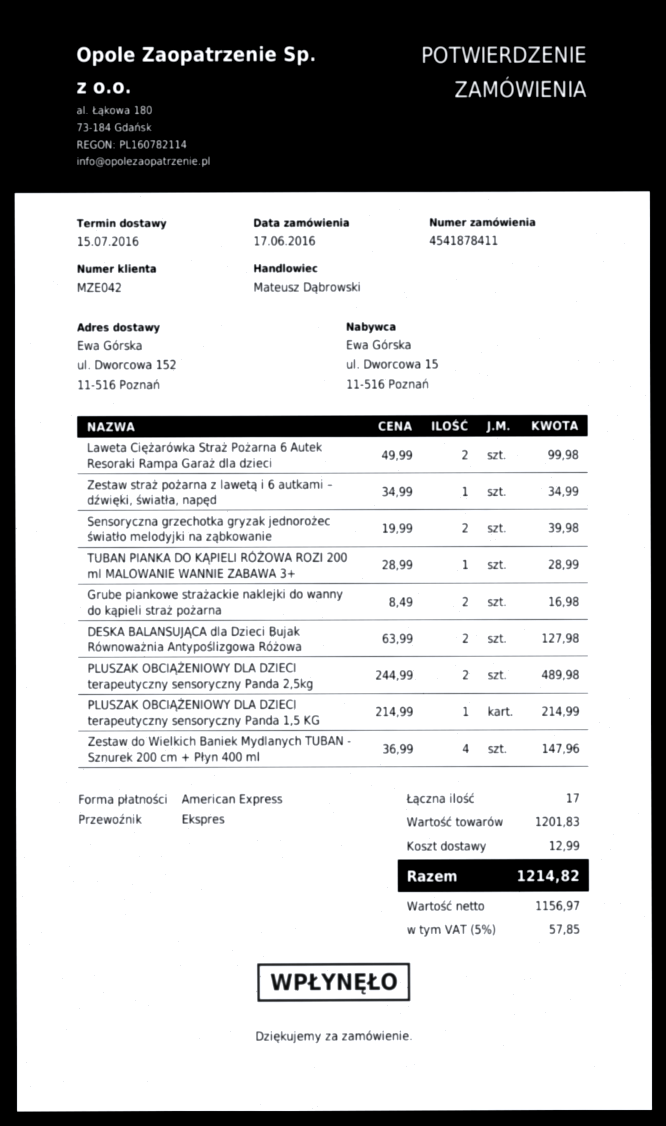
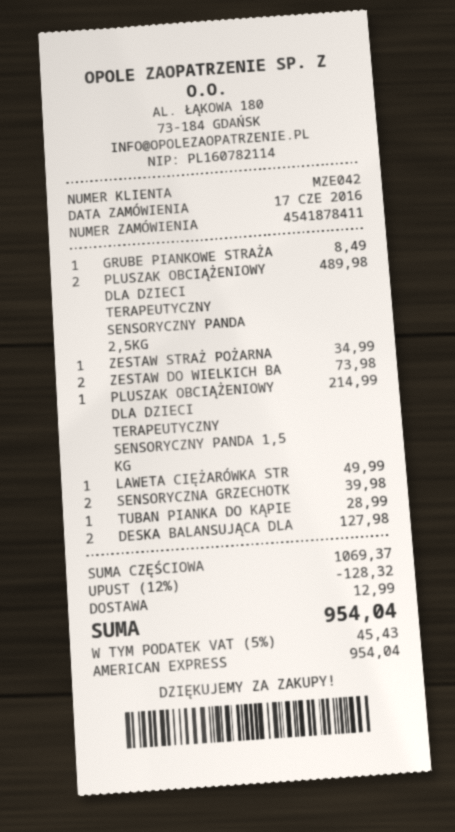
Laweta Ciężarówka Straż Pożarna 6 Autek Resoraki Rampa Garaż dla dzieci: 2 for 99.98 -> 1 for 49.99
Grube piankowe strażackie naklejki do wanny do kąpieli straż pożarna: 2 for 16.98 -> 1 for 8.49
Zestaw do Wielkich Baniek Mydlanych TUBAN - Sznurek 200 cm + Płyn 400 ml: 4 for 147.96 -> 2 for 73.98
subtotal: 1201.83 -> 1069.37
discount: none -> 12% = 128.32
tax: 5% = 57.85 -> 5% = 45.43
total: 1214.82 -> 954.04

